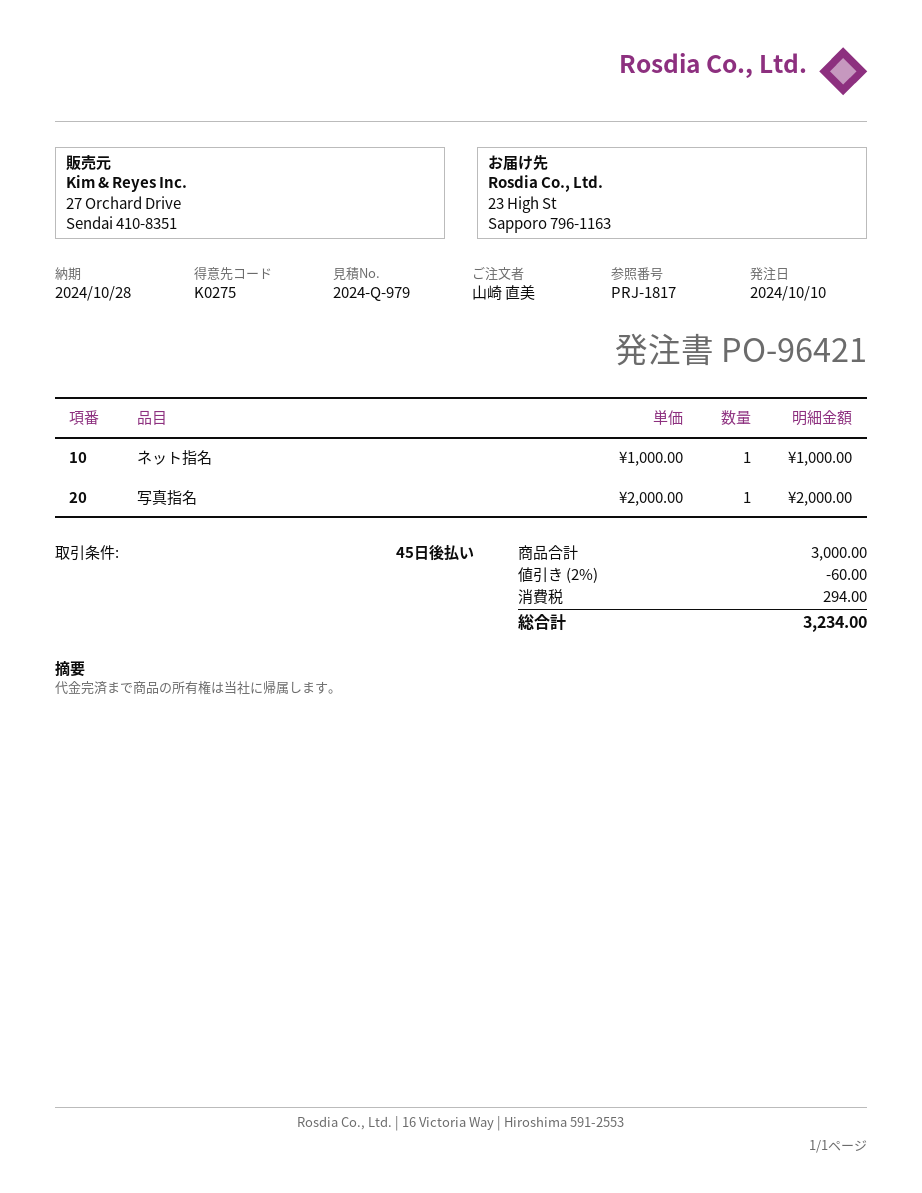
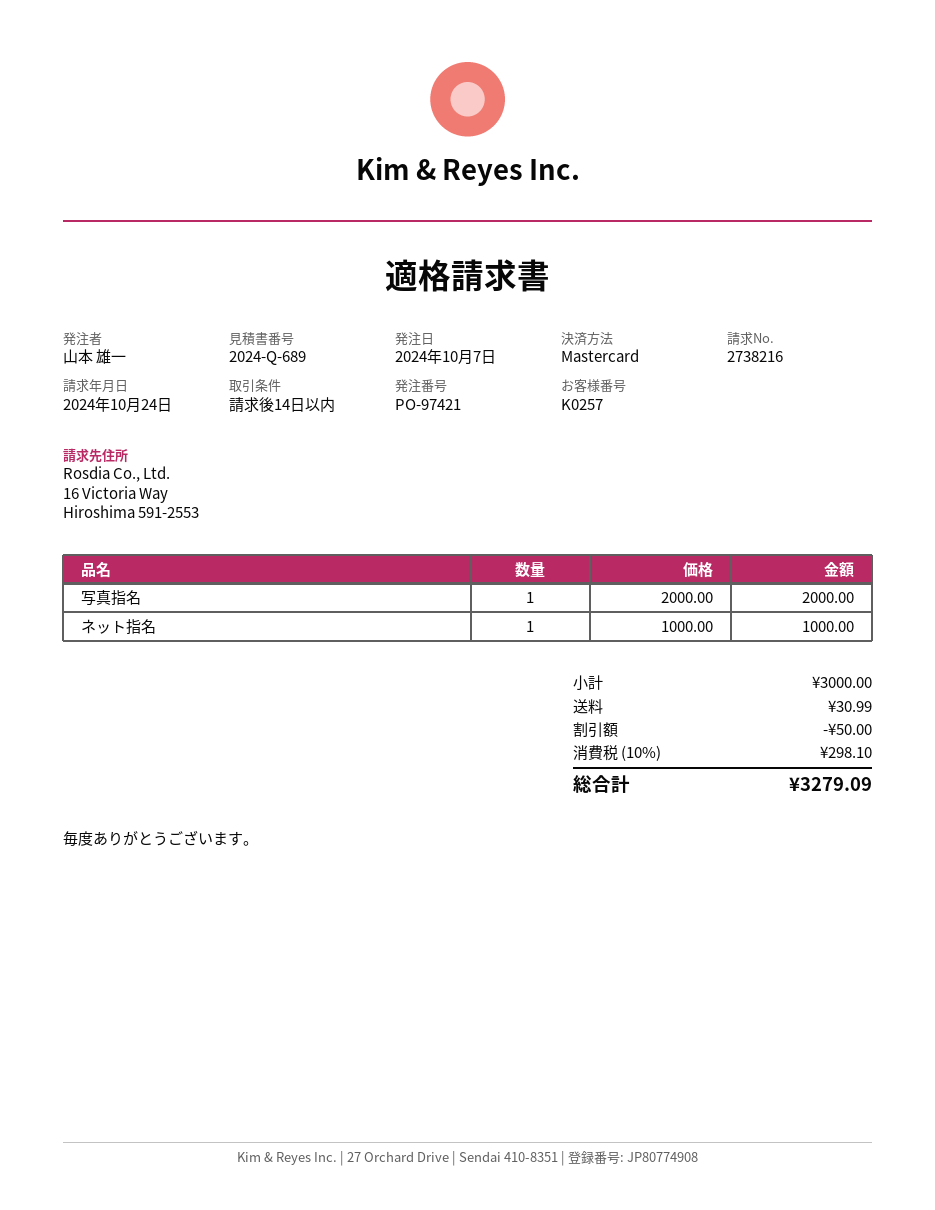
quote number: 2024-Q-979 -> 2024-Q-689
order number: PO-96421 -> PO-97421
order date: 2024-10-10 -> 2024-10-07
payment terms: 45 days -> 14 days
customer number: K0275 -> K0257
ordered by: 山崎 直美 -> 山本 雄一
discount: 60.00 -> 50.00
shipping: none -> 30.99
tax: 294.00 -> 298.10
total: 3234.00 -> 3279.09

